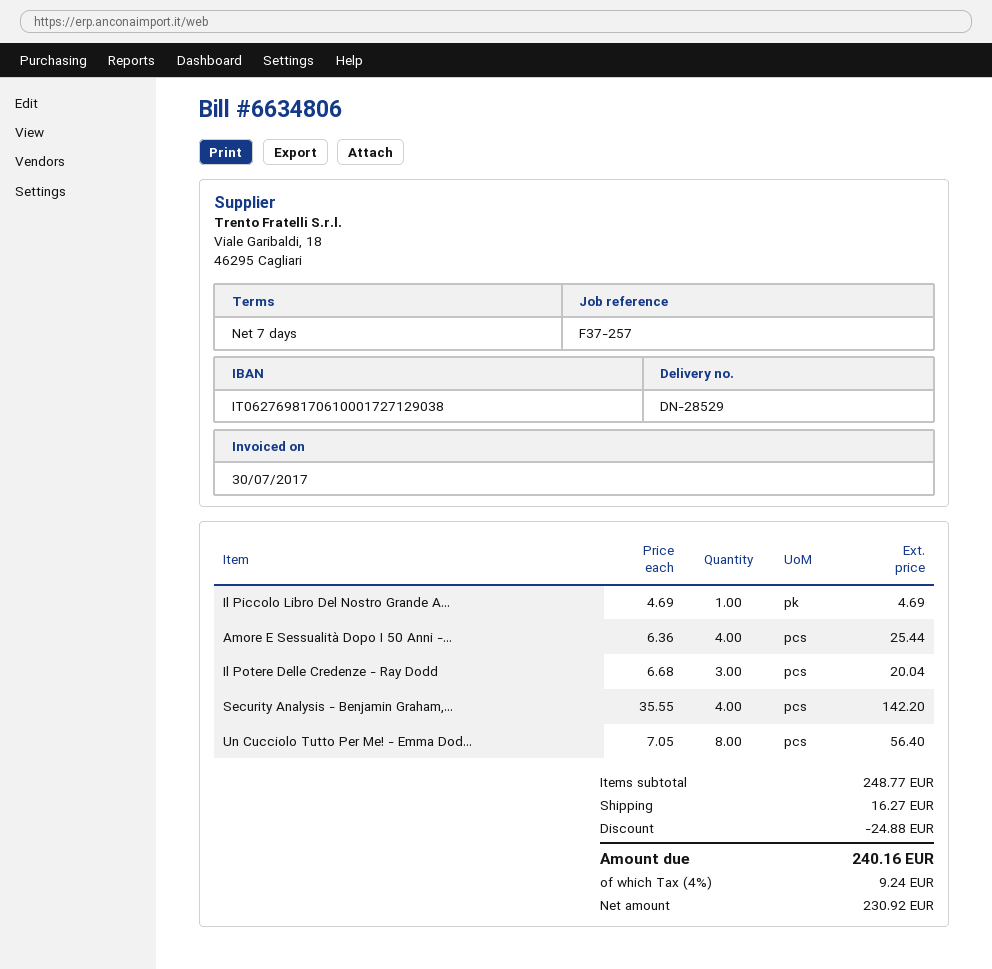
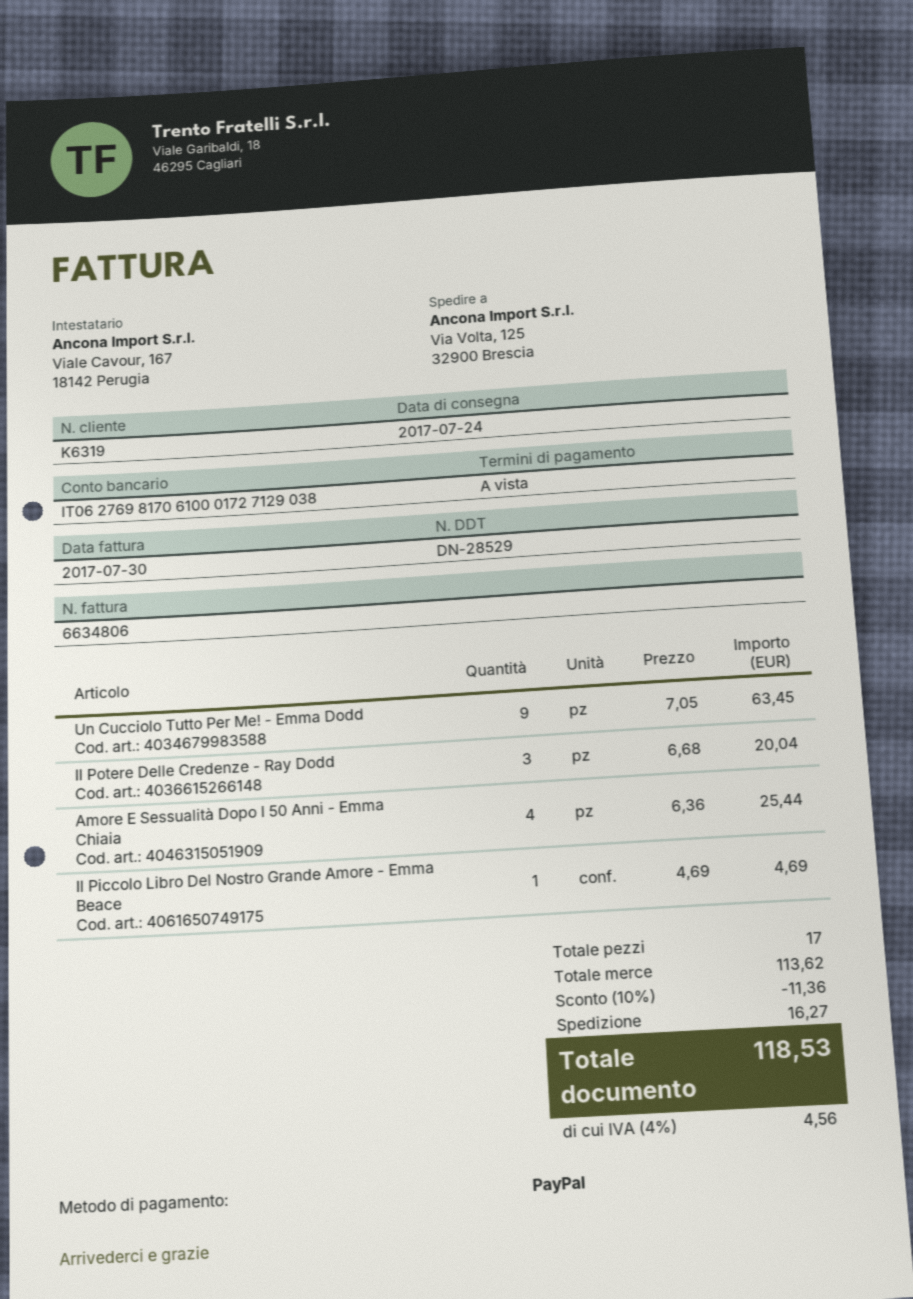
payment terms: 7 days -> on receipt
Security Analysis - Benjamin Graham,...: 4 x 35.55 = 142.20 -> none
Un Cucciolo Tutto Per Me! - Emma Dod...: 8 x 7.05 = 56.40 -> 9 x 7.05 = 63.45
subtotal: 248.77 -> 113.62
discount: 24.88 -> 11.36
tax: 4% = 9.24 -> 4% = 4.56
total: 240.16 -> 118.53

